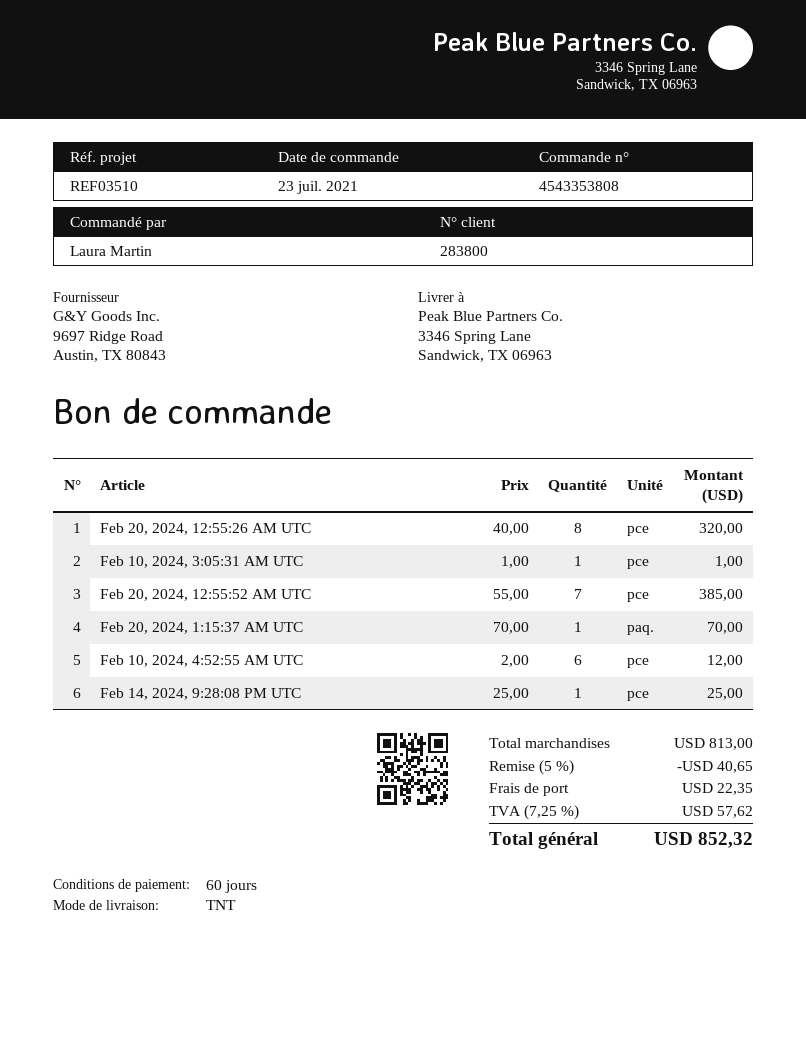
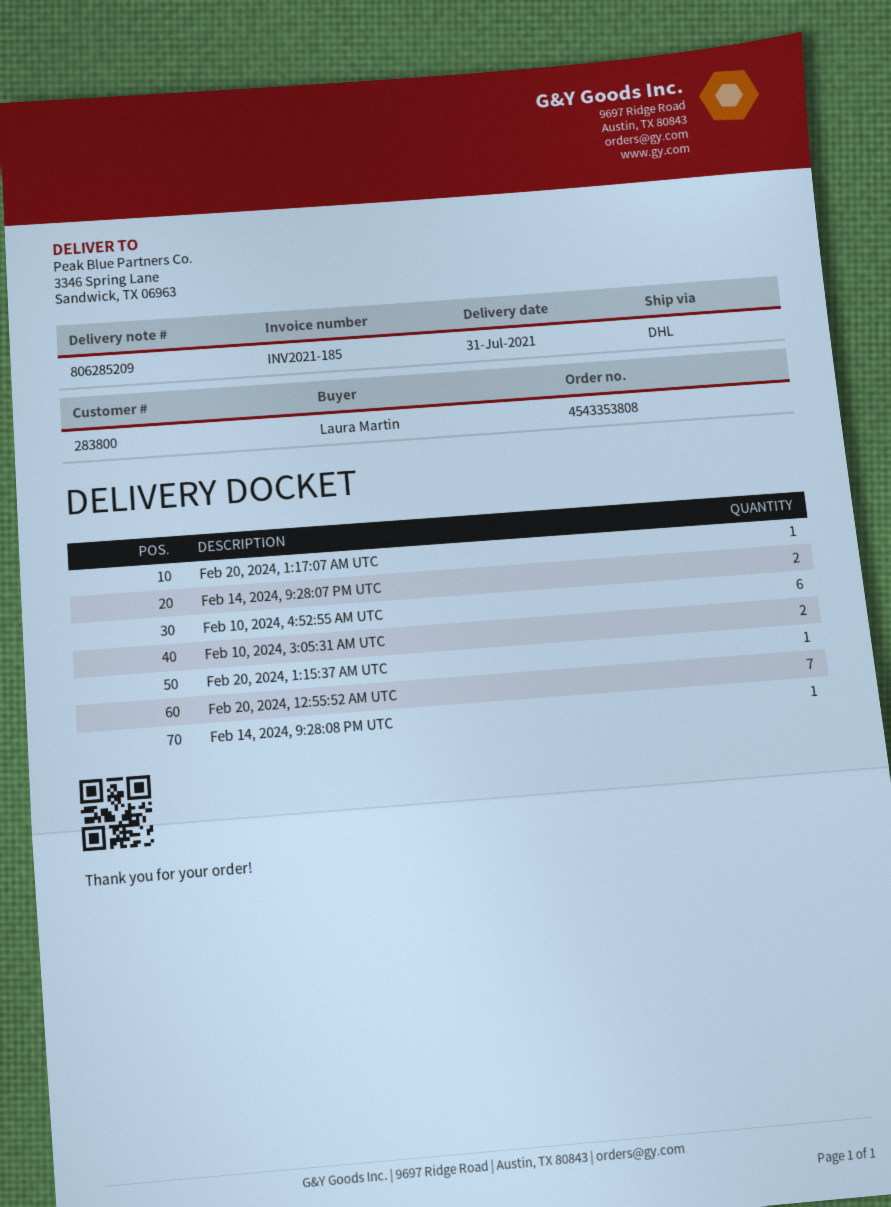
shipping method: TNT -> DHL
Feb 20, 2024, 12:55:26 AM UTC: 8 -> none
Feb 10, 2024, 3:05:31 AM UTC: 1 -> 2
Feb 20, 2024, 1:17:07 AM UTC: none -> 1
Feb 14, 2024, 9:28:07 PM UTC: none -> 2

